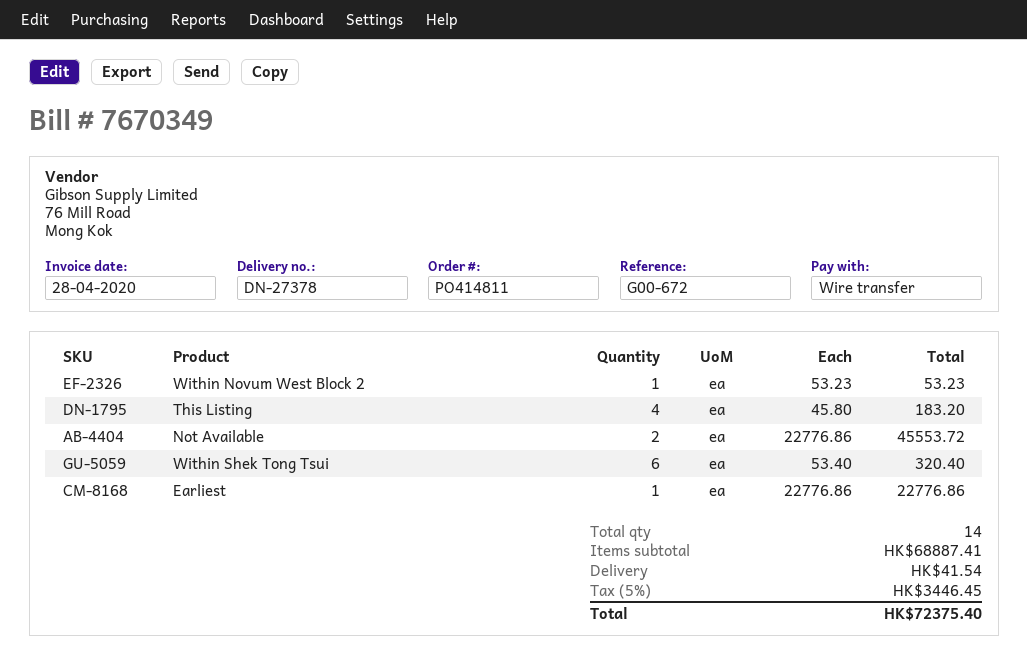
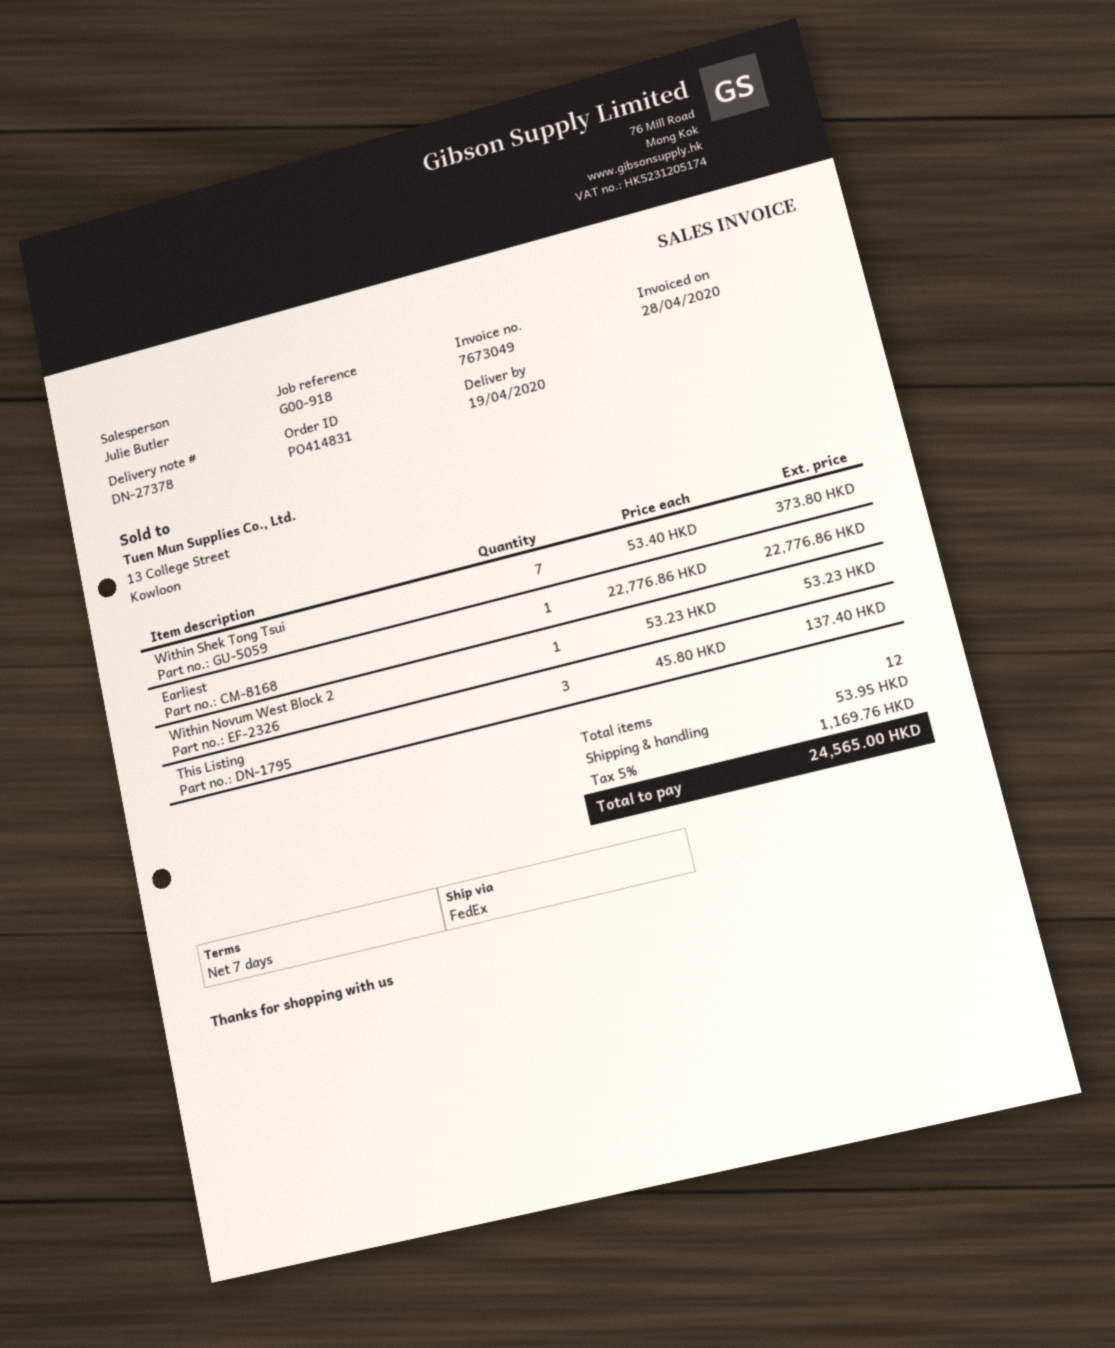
order number: PO414811 -> PO414831
invoice number: 7670349 -> 7673049
reference: G00-672 -> G00-918
This Listing: 4 x 45.80 = 183.20 -> 3 x 45.80 = 137.40
Not Available: 2 x 22776.86 = 45553.72 -> none
Within Shek Tong Tsui: 6 x 53.40 = 320.40 -> 7 x 53.40 = 373.80
total quantity: 14 -> 12
shipping: 41.54 -> 53.95
tax: 5% = 3446.45 -> 5% = 1169.76
total: 72375.40 -> 24565.00

